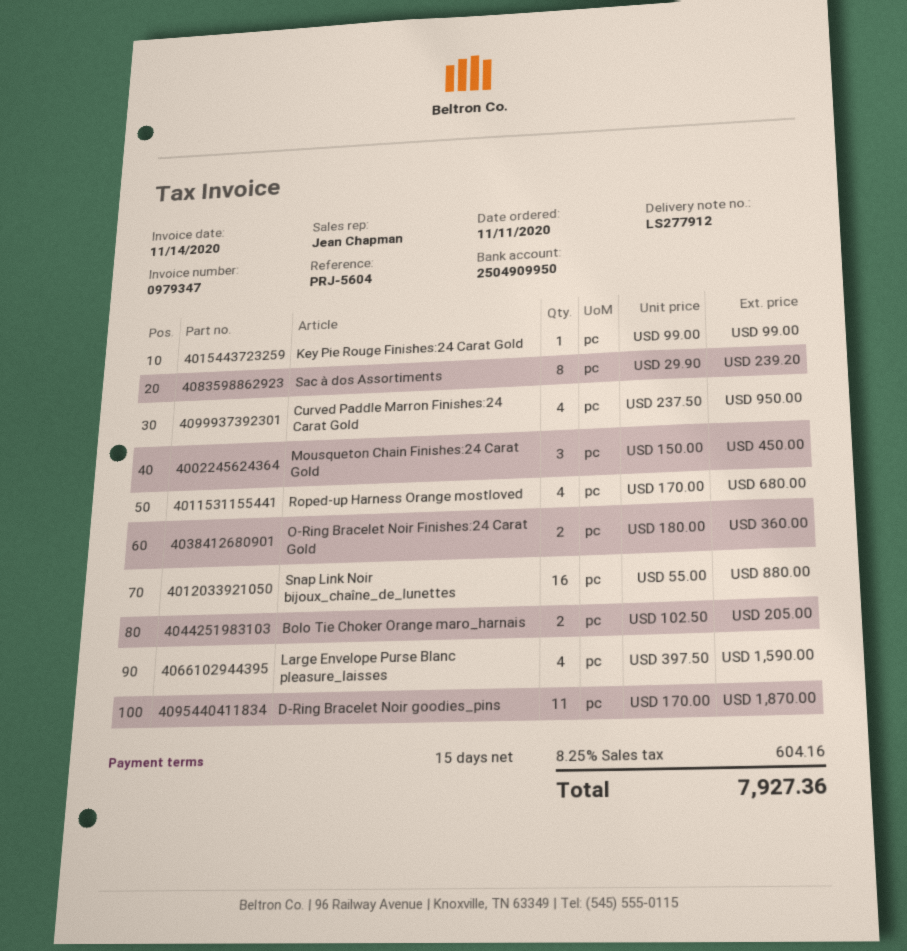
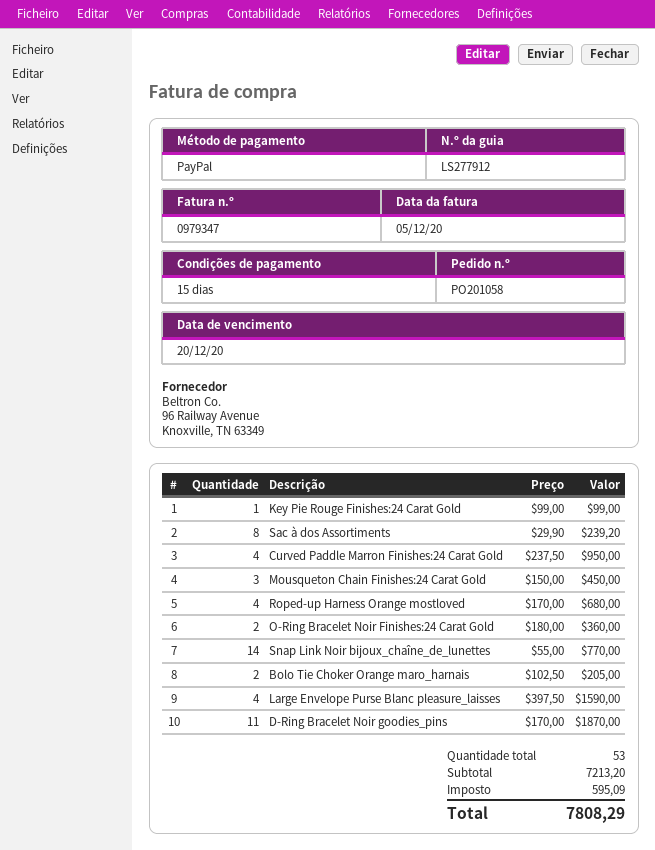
invoice date: 2020-11-14 -> 2020-12-05
Snap Link Noir bijoux_chaîne_de_lunettes: 16 x 55.00 = 880.00 -> 14 x 55.00 = 770.00
tax: 604.16 -> 595.09
total: 7927.36 -> 7808.29

